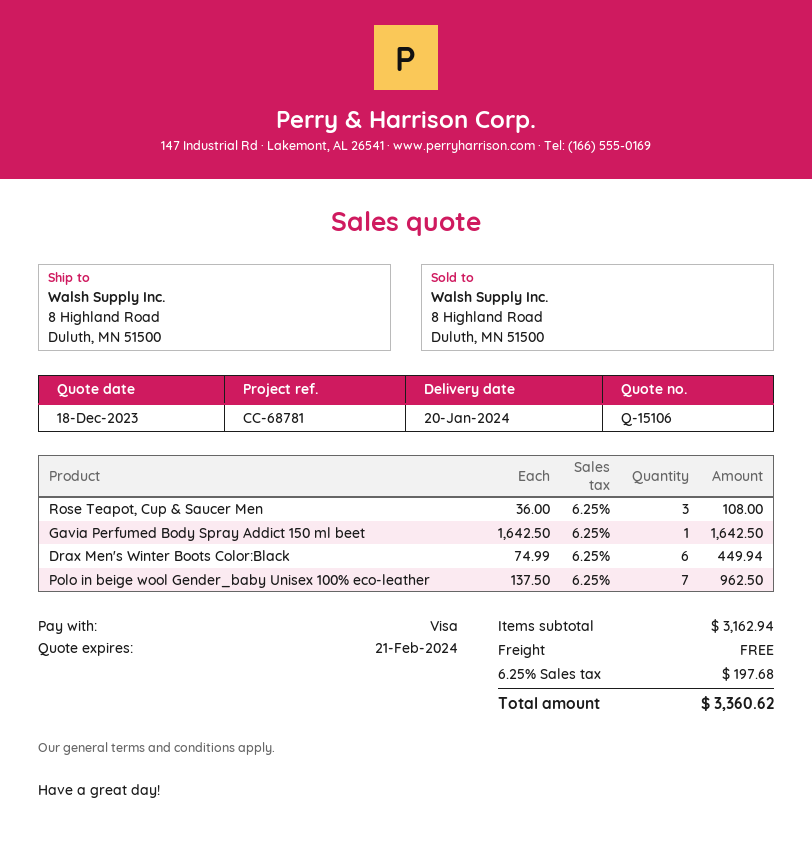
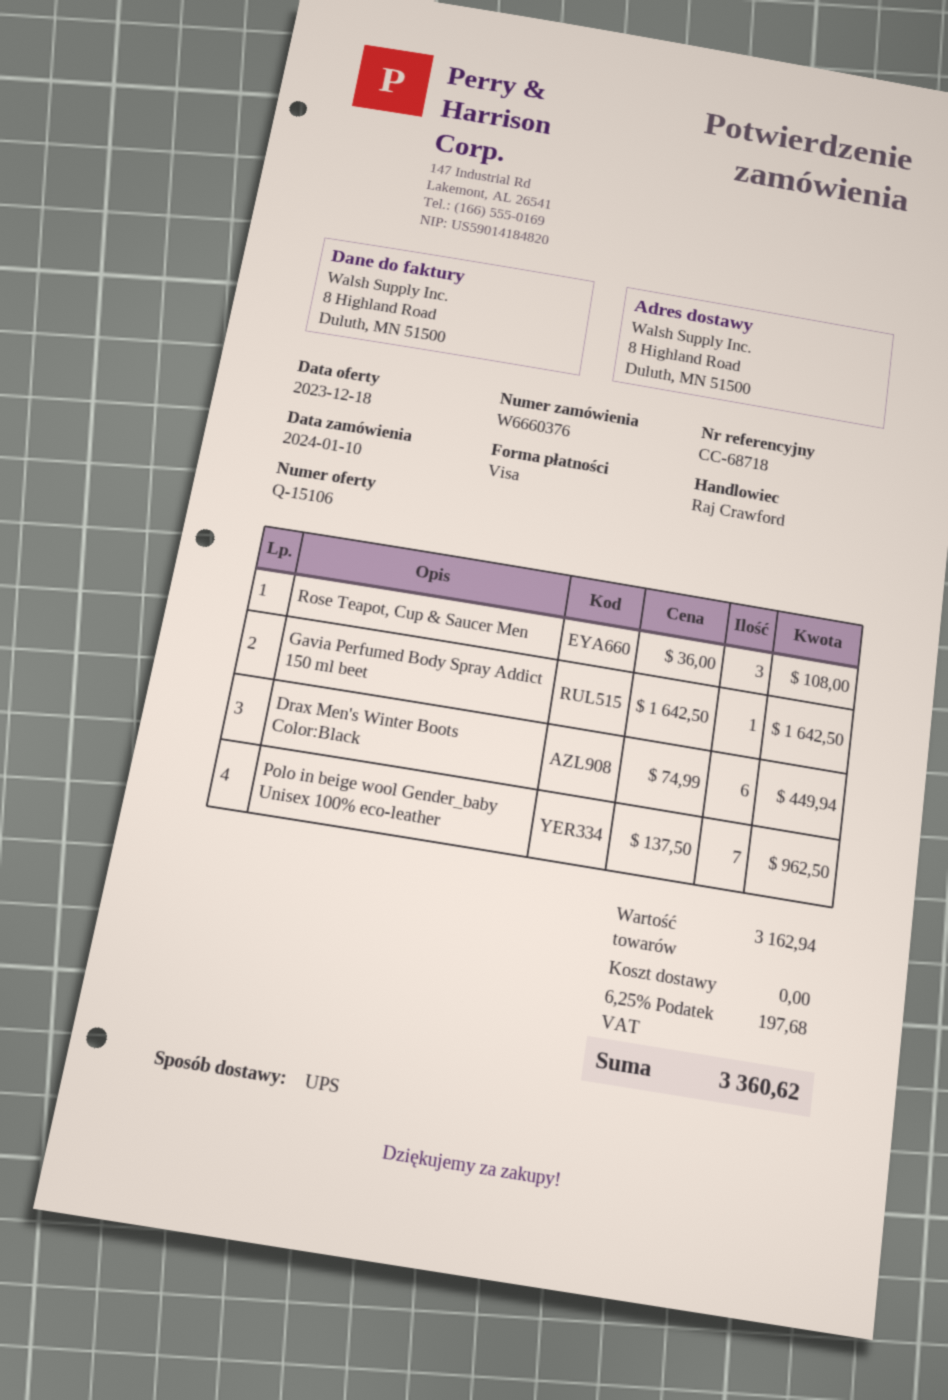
reference: CC-68781 -> CC-68718

